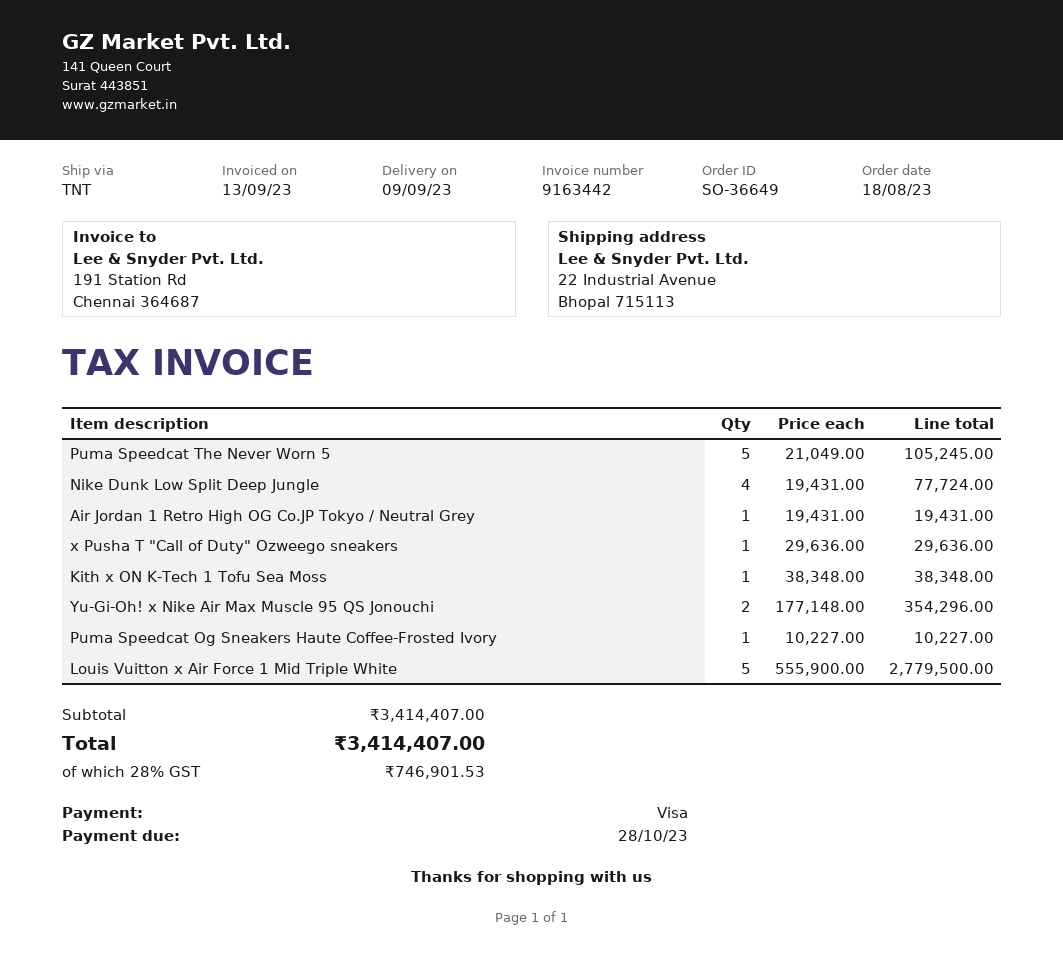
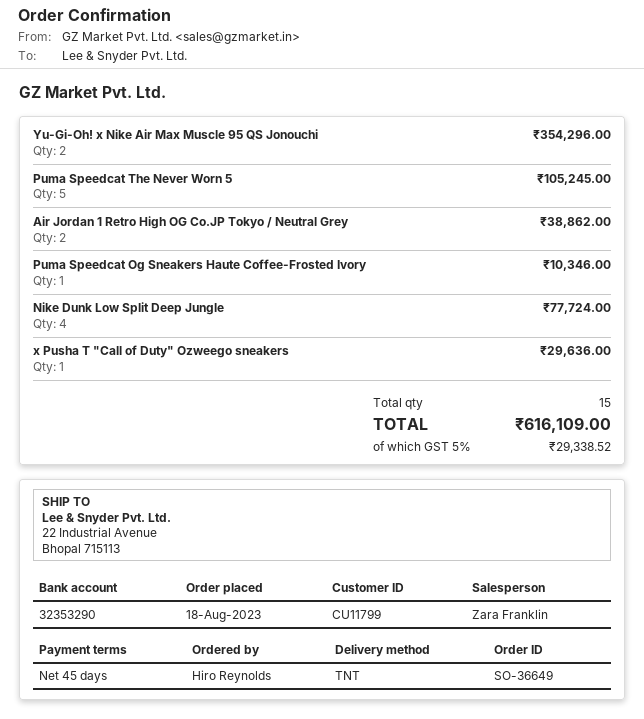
Air Jordan 1 Retro High OG Co.JP Tokyo / Neutral Grey: 1 for 19431.00 -> 2 for 38862.00
Kith x ON K-Tech 1 Tofu Sea Moss: 1 for 38348.00 -> none
Puma Speedcat Og Sneakers Haute Coffee-Frosted Ivory: 1 for 10227.00 -> 1 for 10346.00
Louis Vuitton x Air Force 1 Mid Triple White: 5 for 2779500.00 -> none
tax: 28% = 746901.53 -> 5% = 29338.52
total: 3414407.00 -> 616109.00

